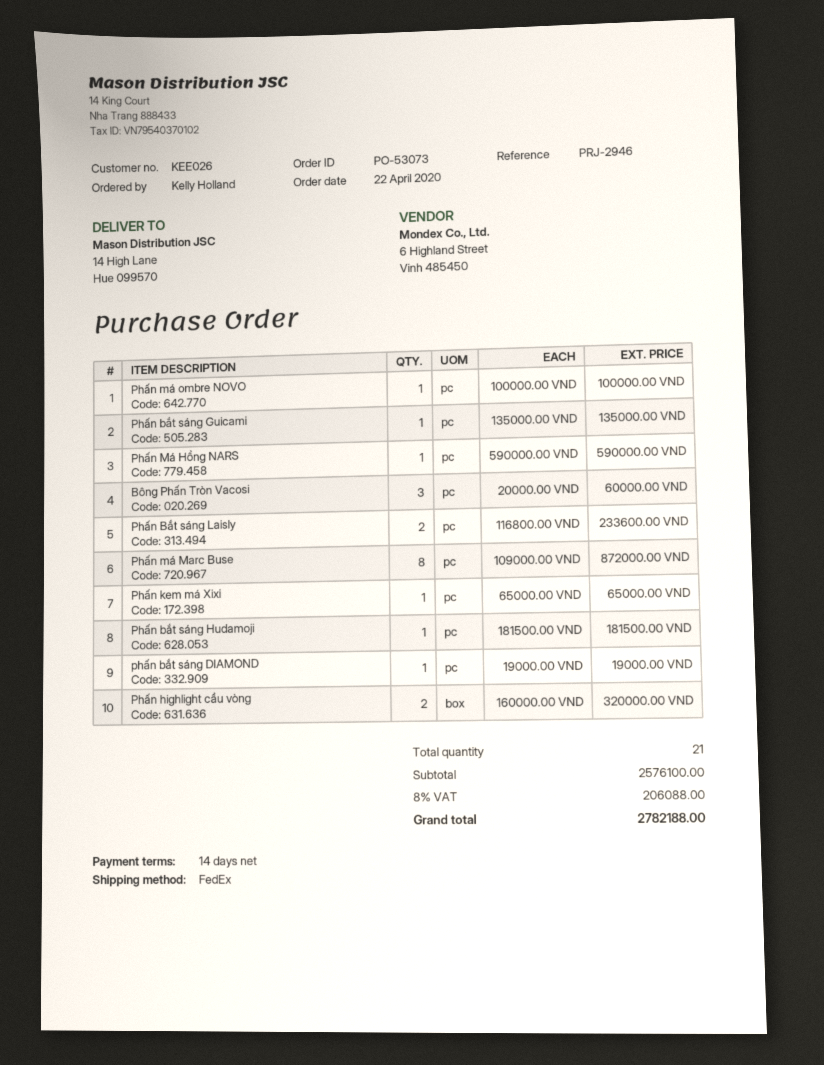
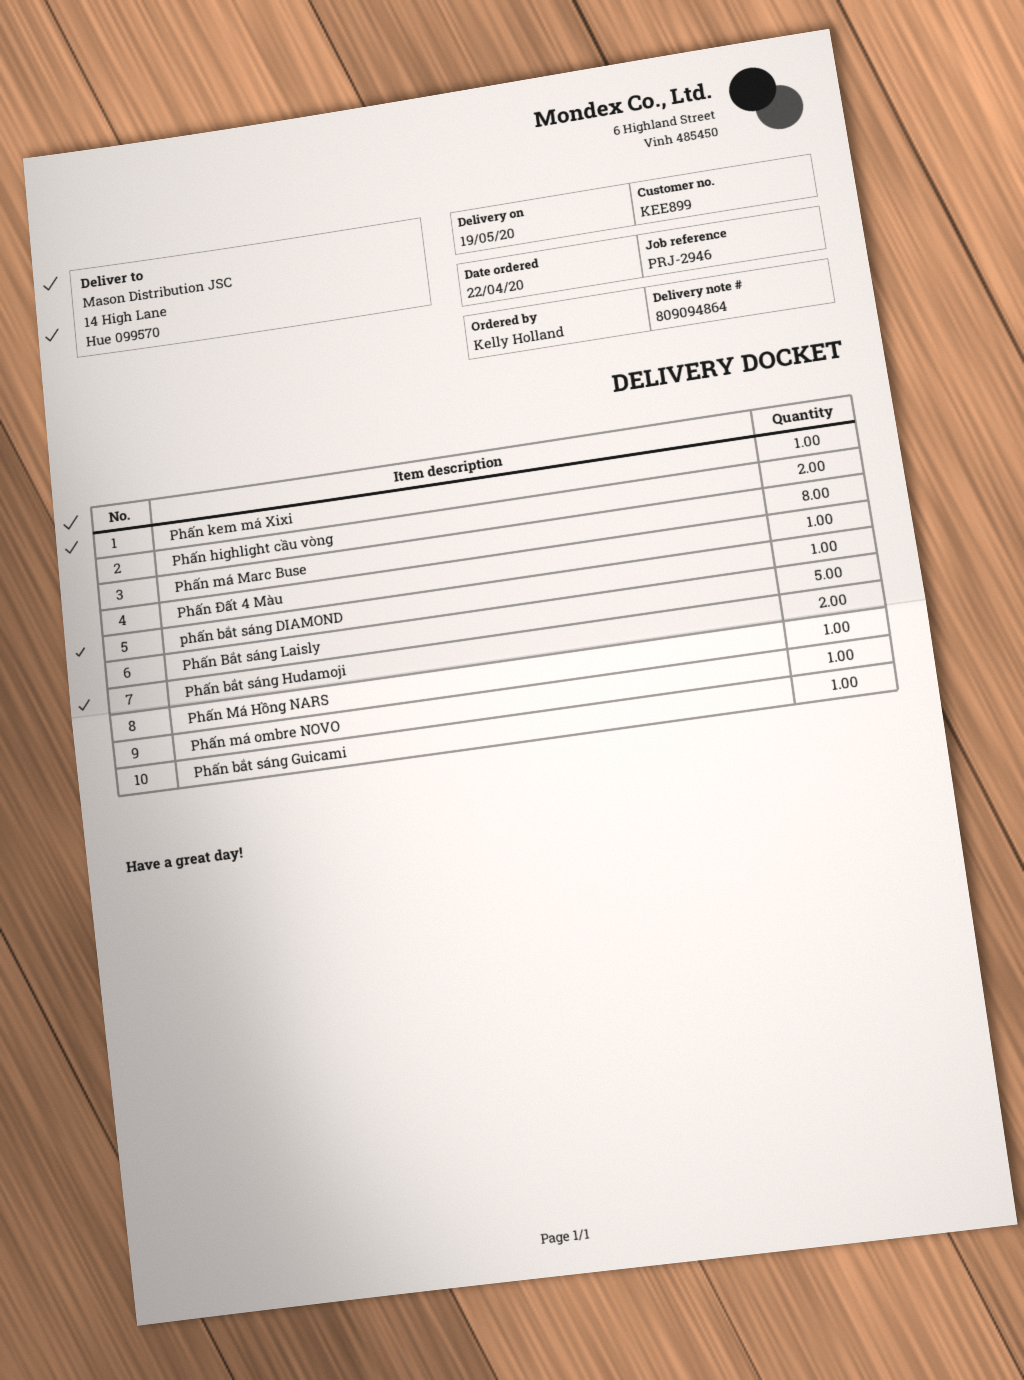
customer number: KEE026 -> KEE899
Bông Phấn Tròn Vacosi: 3 -> none
Phấn Bắt sáng Laisly: 2 -> 5
Phấn bắt sáng Hudamoji: 1 -> 2
Phấn Đất 4 Màu: none -> 1

